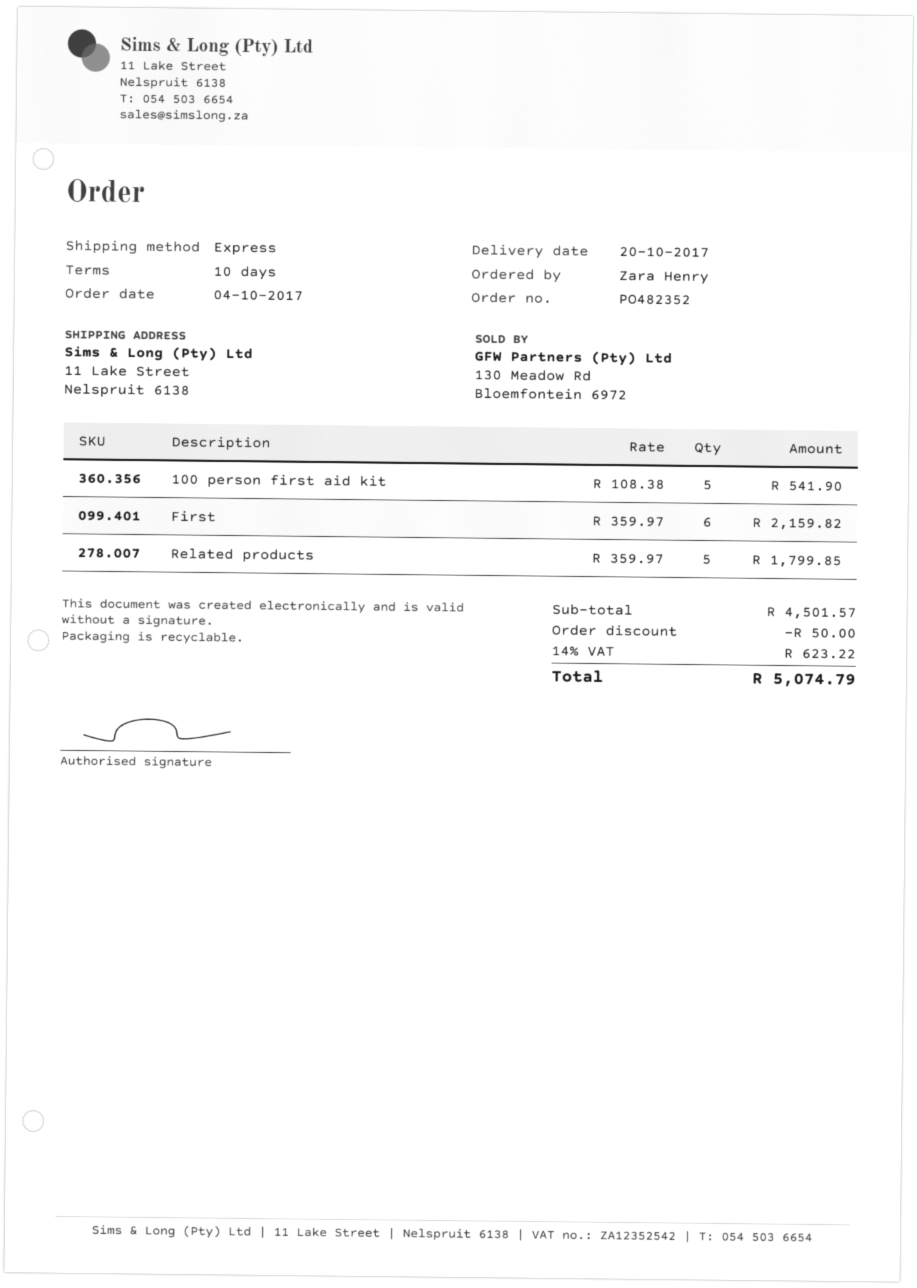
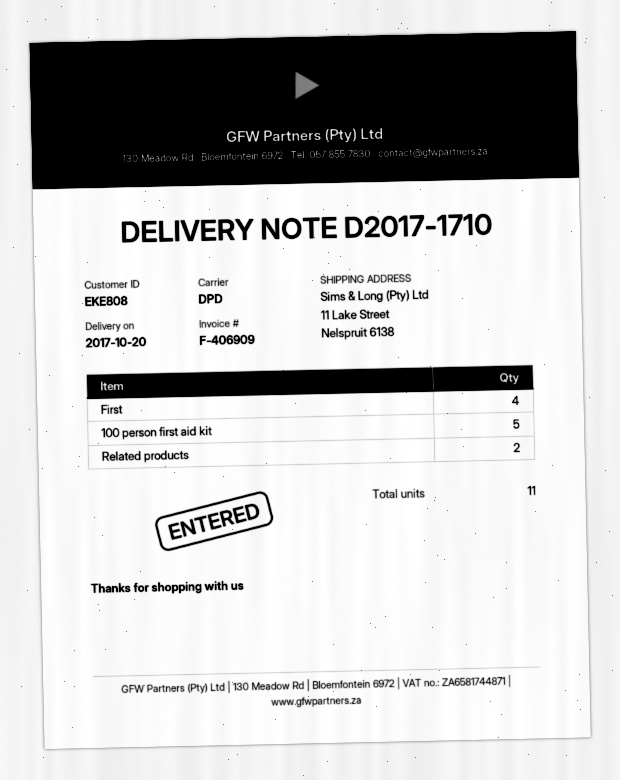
shipping method: express -> DPD
First: 6 -> 4
Related products: 5 -> 2

